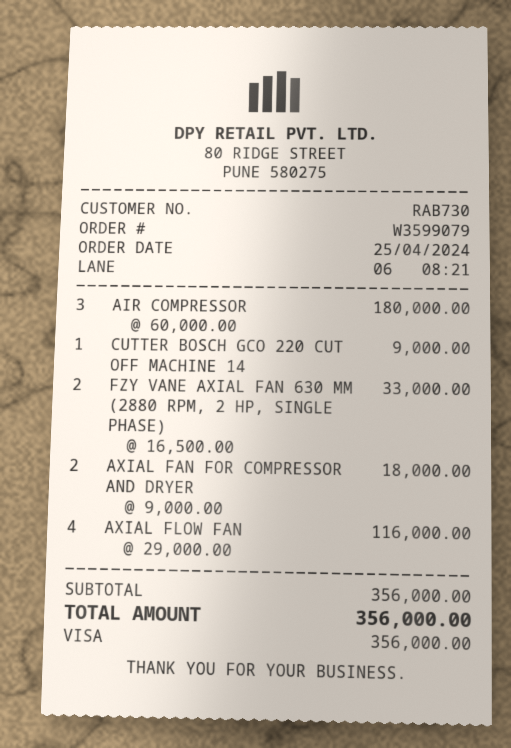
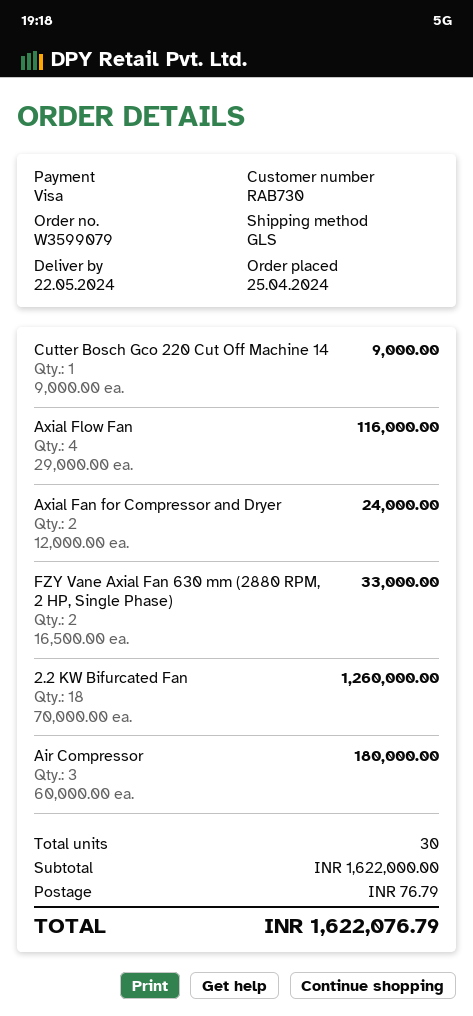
AXIAL FAN FOR COMPRESSOR AND DRYER: 2 x 9000.00 = 18000.00 -> 2 x 12000.00 = 24000.00
2.2 KW Bifurcated Fan: none -> 18 x 70000.00 = 1260000.00
subtotal: 356000.00 -> 1622000.00
shipping: none -> 76.79
total: 356000.00 -> 1622076.79

